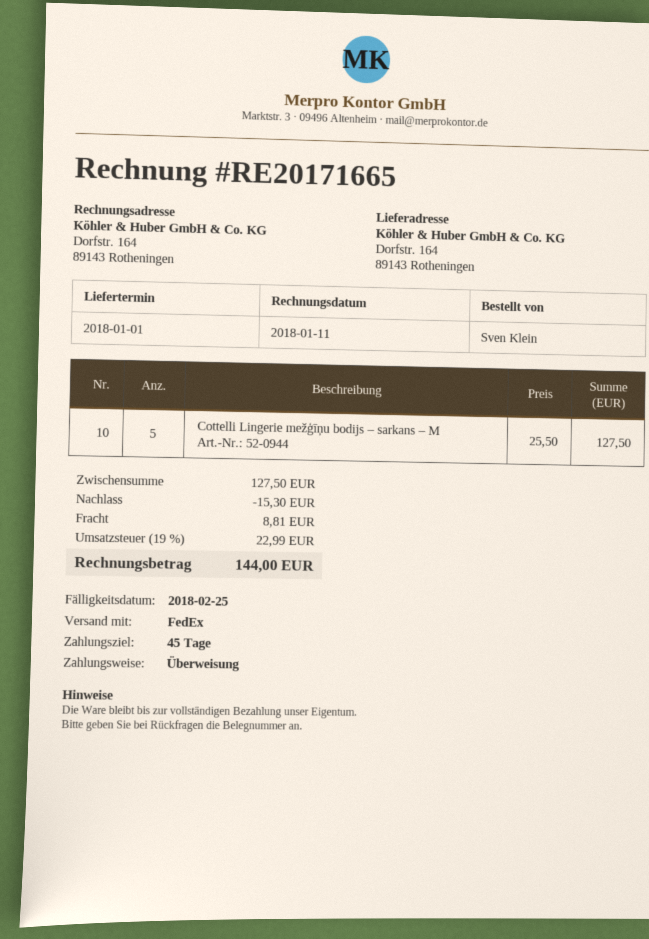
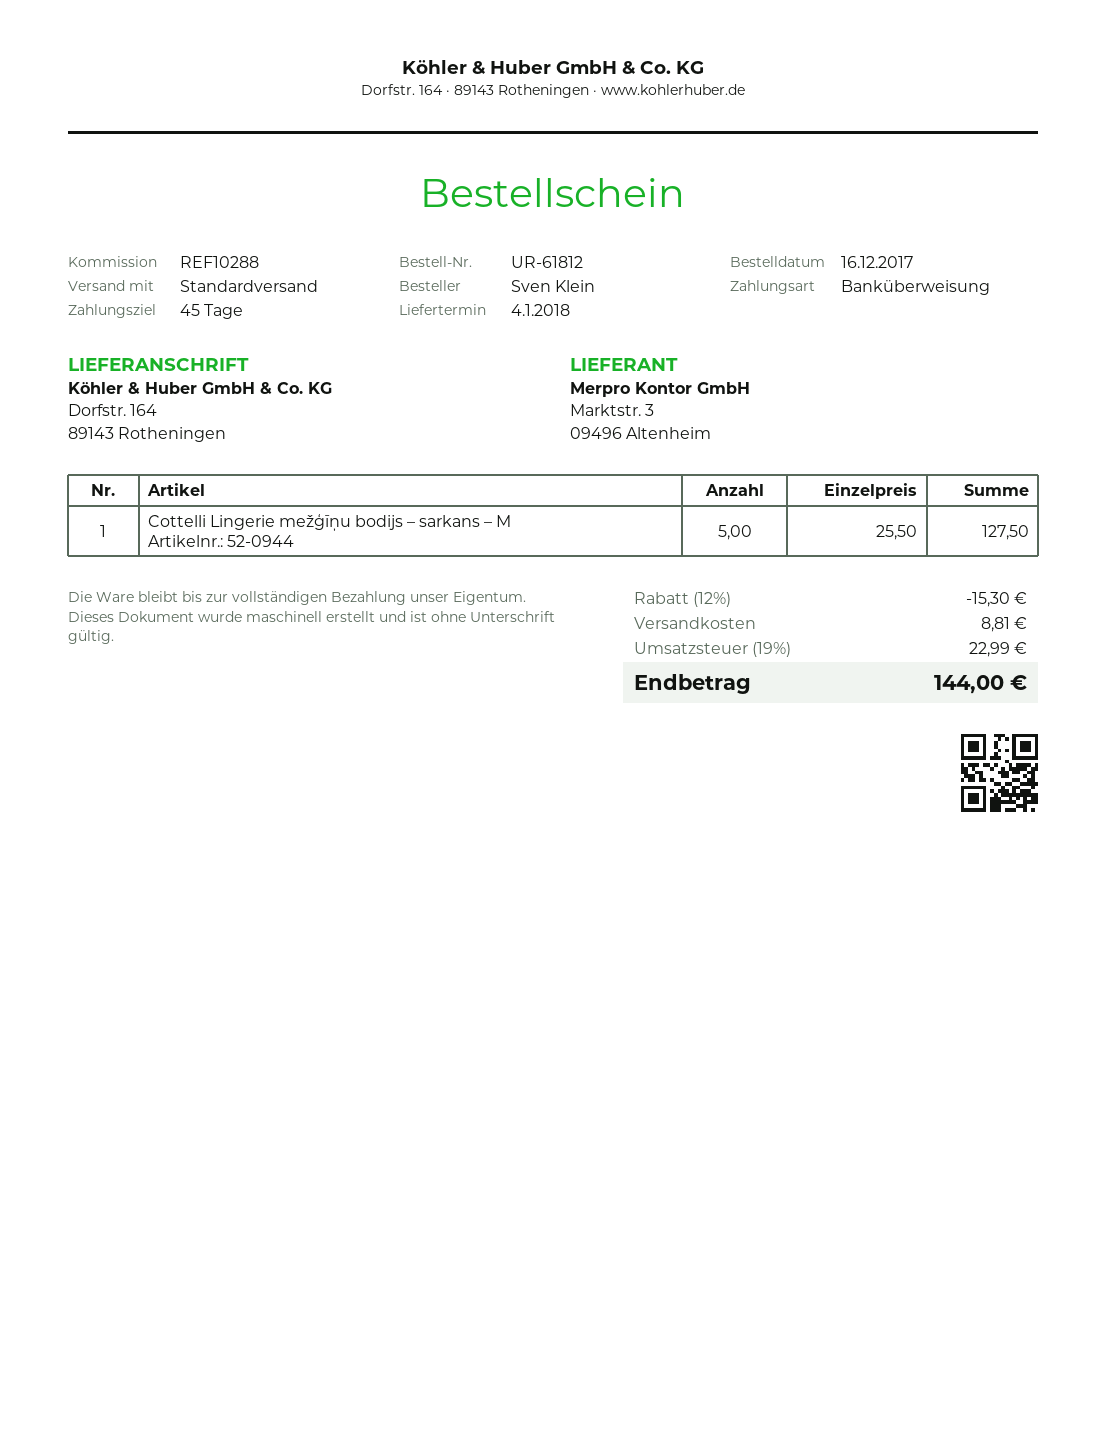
delivery date: 2018-01-01 -> 2018-01-04
shipping method: FedEx -> standard

